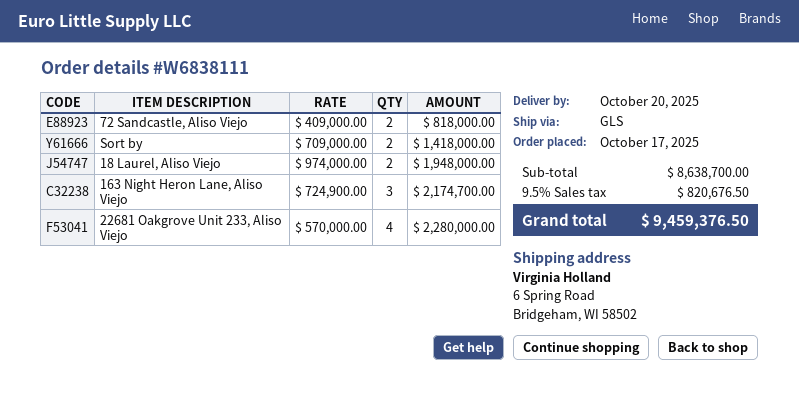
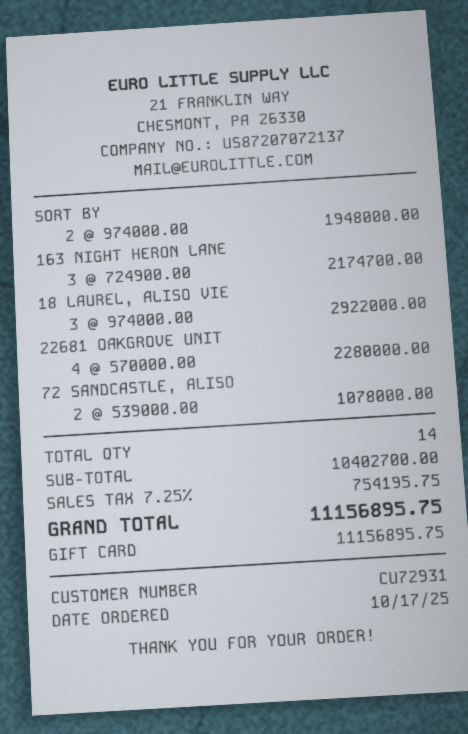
72 Sandcastle, Aliso Viejo: 2 x 409000.00 = 818000.00 -> 2 x 539000.00 = 1078000.00
Sort by: 2 x 709000.00 = 1418000.00 -> 2 x 974000.00 = 1948000.00
18 Laurel, Aliso Viejo: 2 x 974000.00 = 1948000.00 -> 3 x 974000.00 = 2922000.00
subtotal: 8638700.00 -> 10402700.00
tax: 9.5% = 820676.50 -> 7.25% = 754195.75
total: 9459376.50 -> 11156895.75

